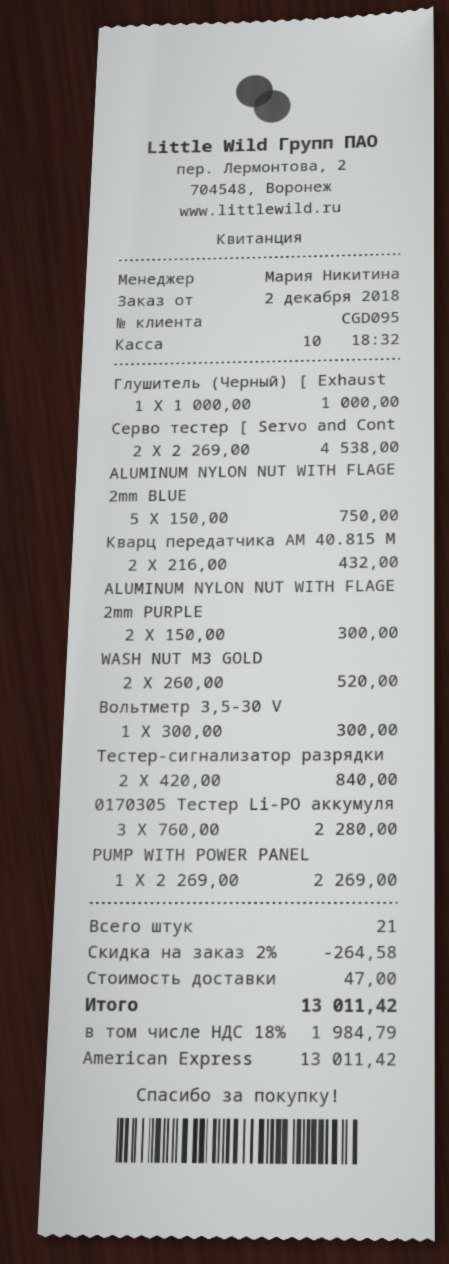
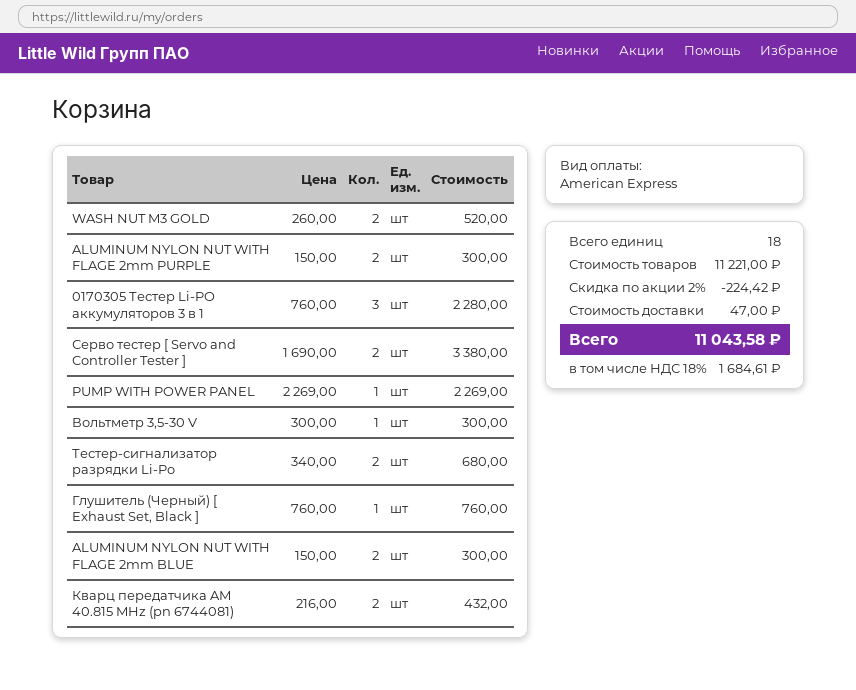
Глушитель (Черный) [ Exhaust: 1 x 1000.00 = 1000.00 -> 1 x 760.00 = 760.00
Серво тестер [ Servo and Cont: 2 x 2269.00 = 4538.00 -> 2 x 1690.00 = 3380.00
ALUMINUM NYLON NUT WITH FLAGE 2mm BLUE: 5 x 150.00 = 750.00 -> 2 x 150.00 = 300.00
Тестер-сигнализатор разрядки: 2 x 420.00 = 840.00 -> 2 x 340.00 = 680.00
total quantity: 21 -> 18
discount: 2% = 264.58 -> 2% = 224.42
tax: 18% = 1984.79 -> 18% = 1684.61
total: 13011.42 -> 11043.58

